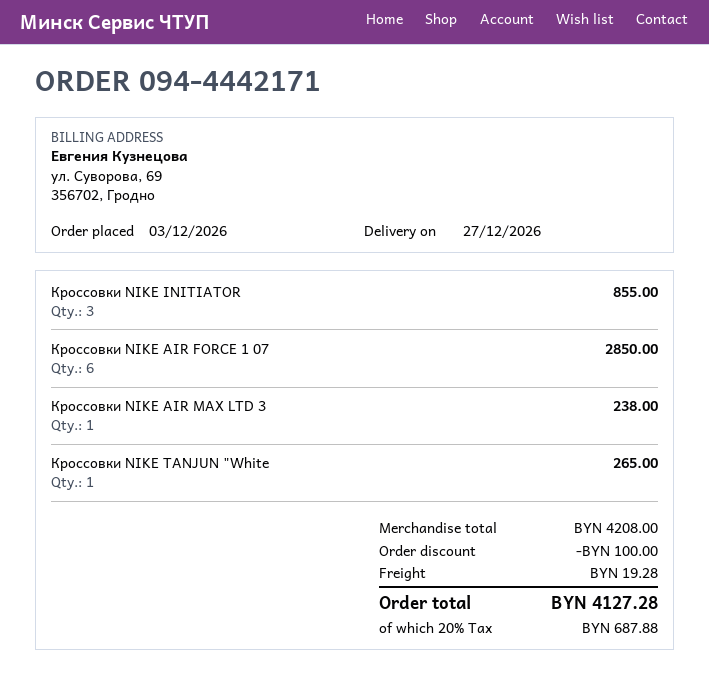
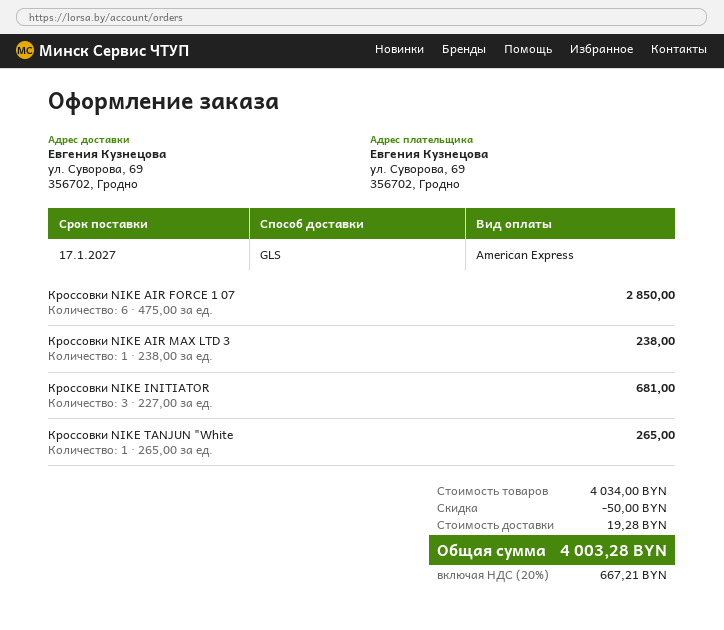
delivery date: 2026-12-27 -> 2027-01-17
Кроссовки NIKE INITIATOR: 3 for 855.00 -> 3 for 681.00
subtotal: 4208.00 -> 4034.00
discount: 100.00 -> 50.00
tax: 20% = 687.88 -> 20% = 667.21
total: 4127.28 -> 4003.28

